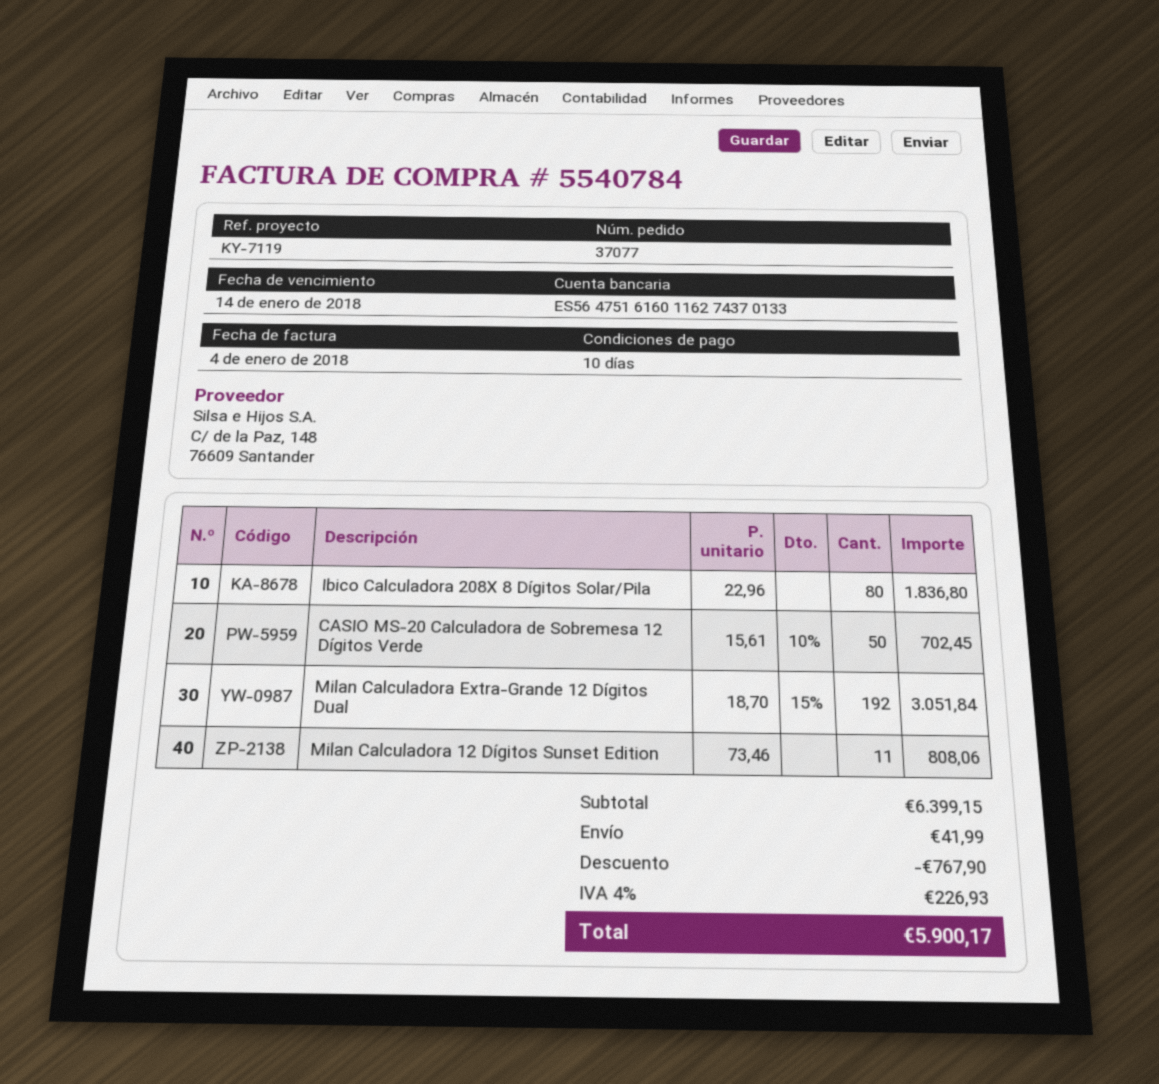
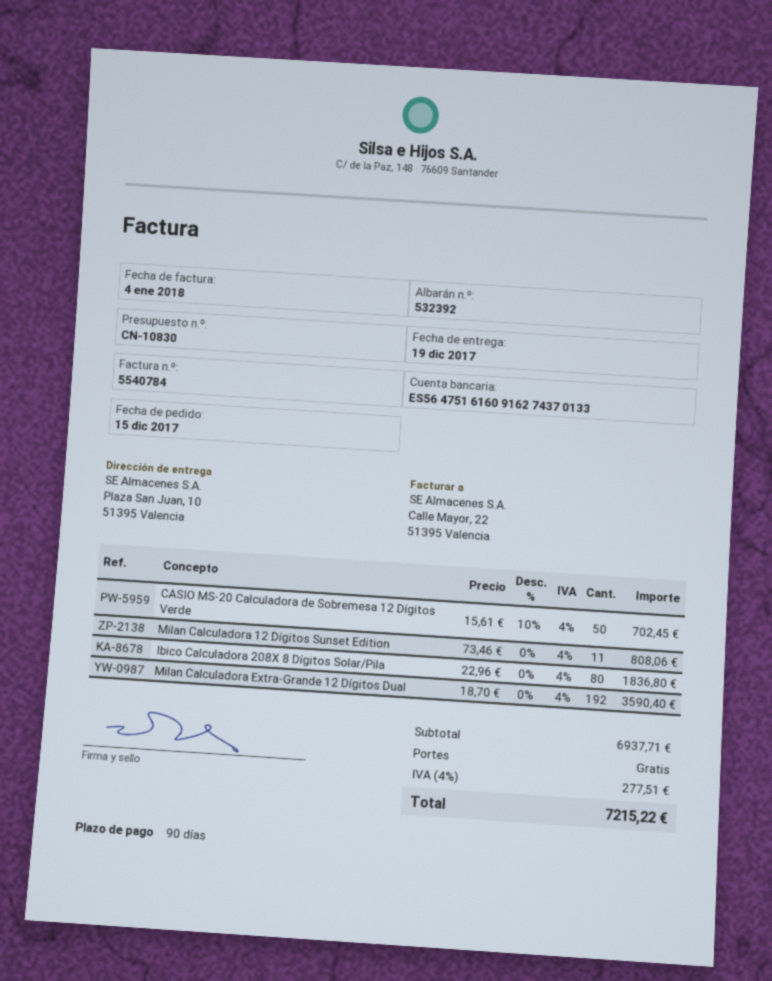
payment terms: 10 days -> 90 days
bank account: ES5647516160116274370133 -> ES5647516160916274370133
Milan Calculadora Extra-Grande 12 Dígitos Dual: 192 x 18.70 - 15% = 3051.84 -> 192 x 18.70 = 3590.40
subtotal: 6399.15 -> 6937.71
discount: 767.90 -> none
shipping: 41.99 -> 0.00
tax: 4% = 226.93 -> 4% = 277.51
total: 5900.17 -> 7215.22

